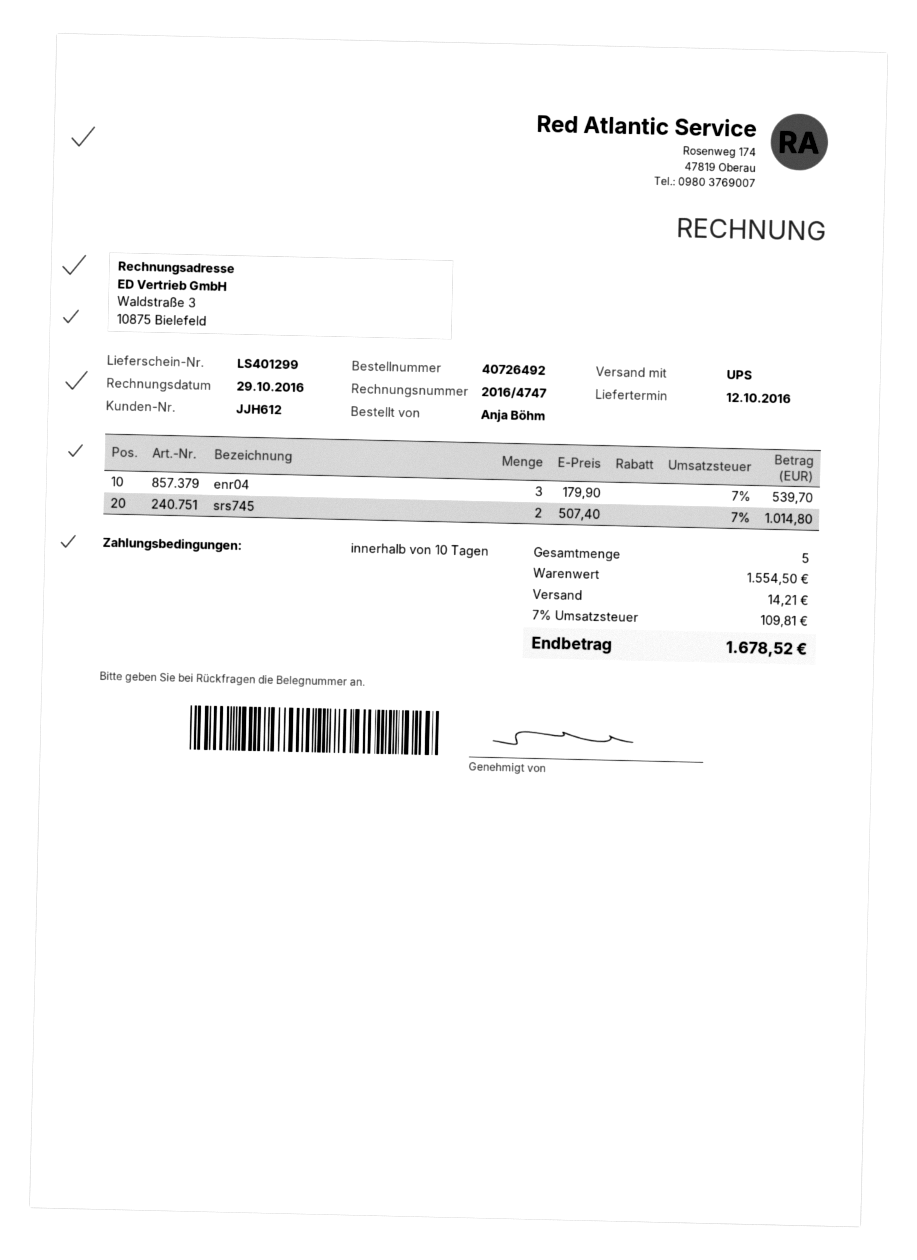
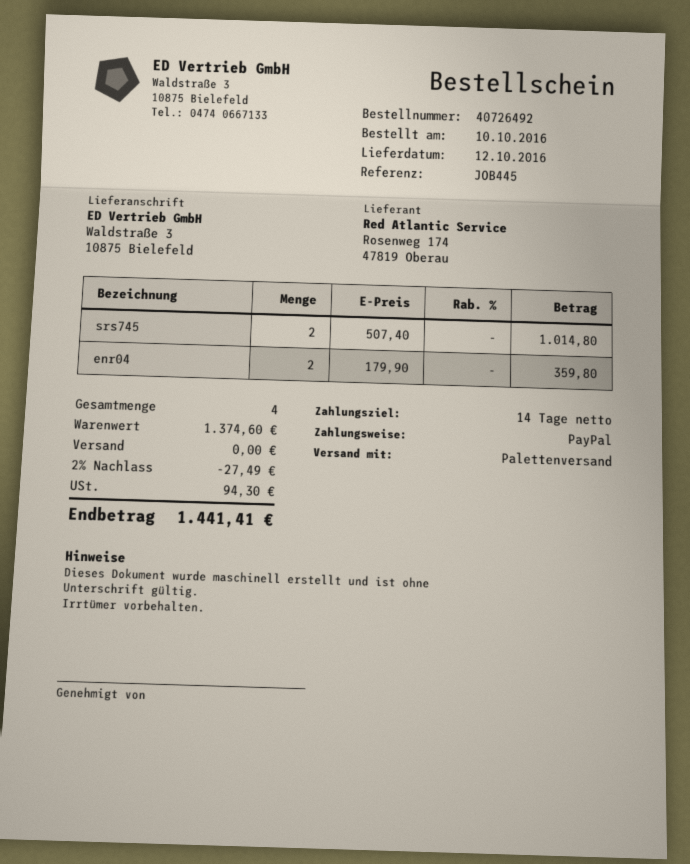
payment terms: 10 days -> 14 days
shipping method: UPS -> pallet freight
enr04: 3 x 179.90 = 539.70 -> 2 x 179.90 = 359.80
total quantity: 5 -> 4
subtotal: 1554.50 -> 1374.60
discount: none -> 2% = 27.49
shipping: 14.21 -> 0.00
tax: 109.81 -> 94.30
total: 1678.52 -> 1441.41

